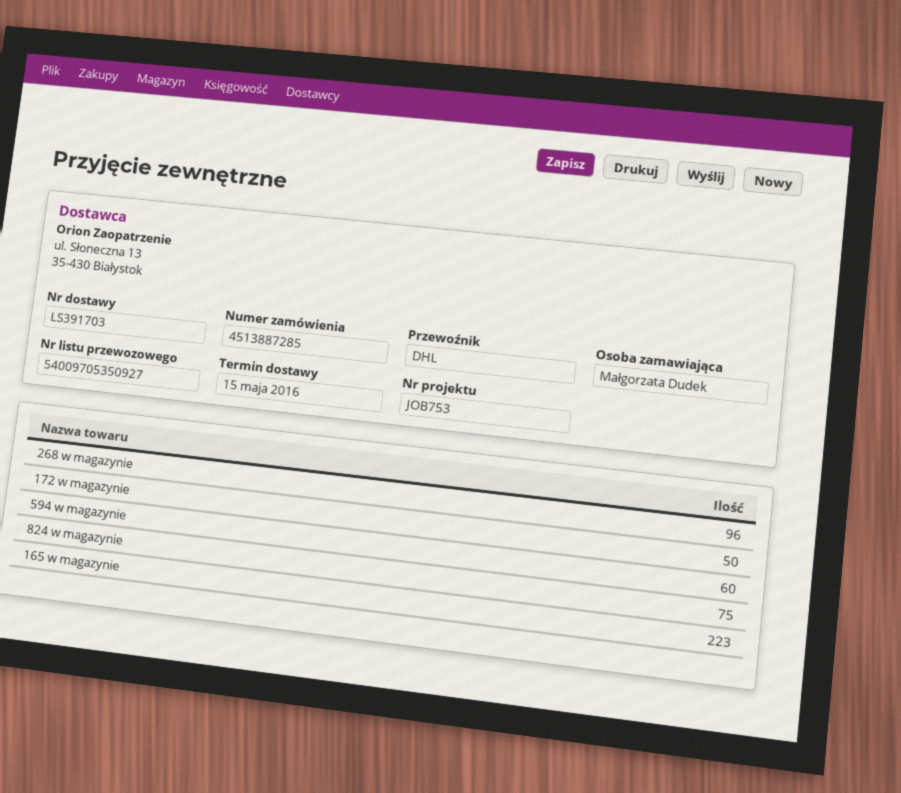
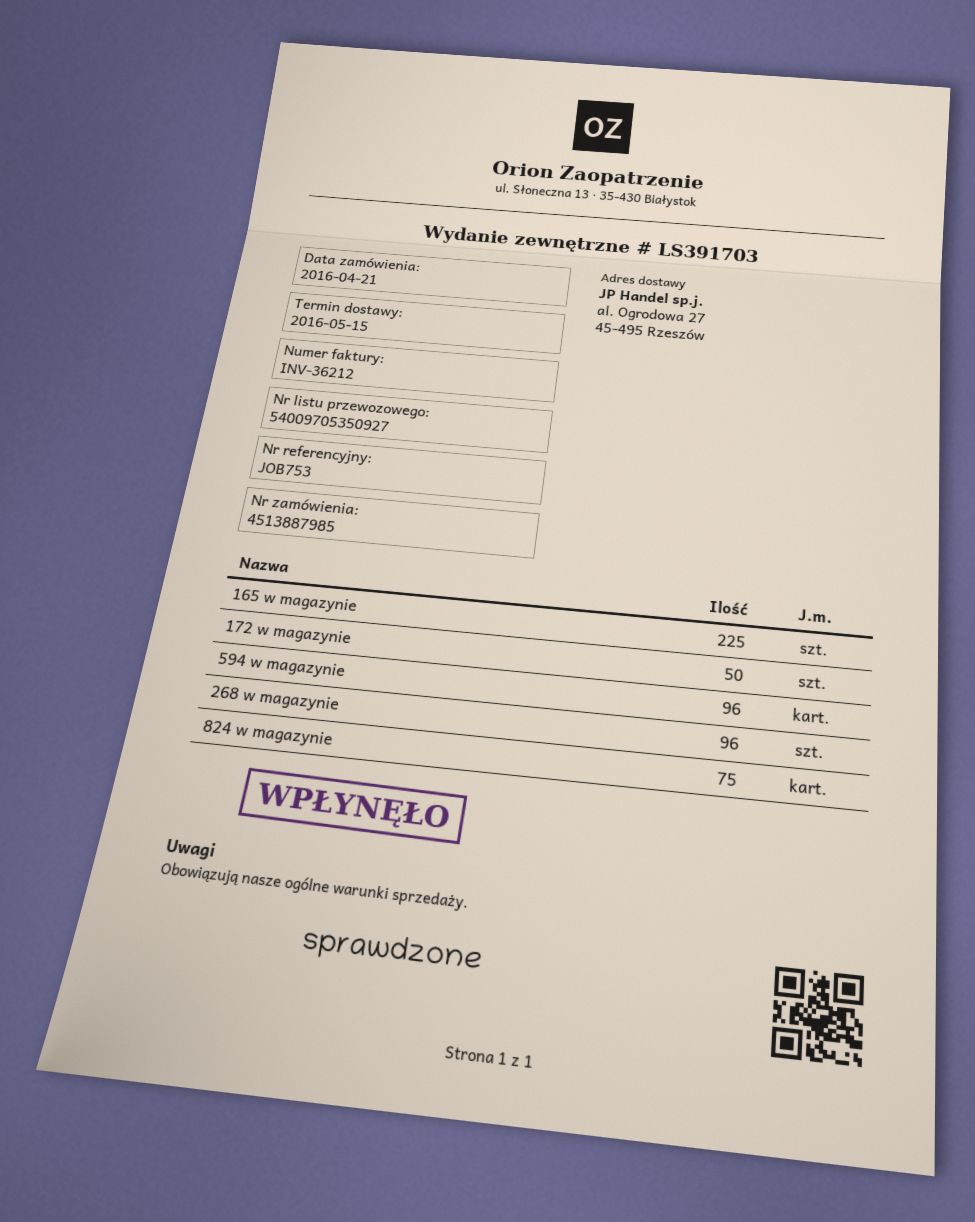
order number: 4513887285 -> 4513887985
594 w magazynie: 60 -> 96
165 w magazynie: 223 -> 225

